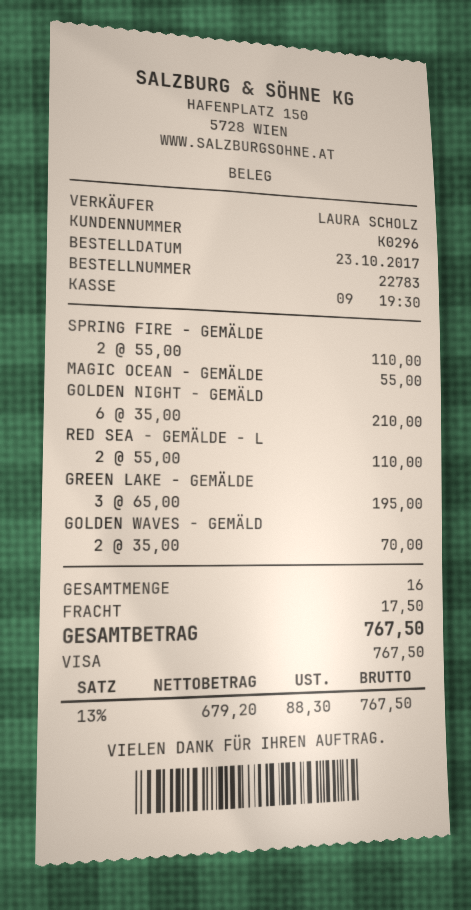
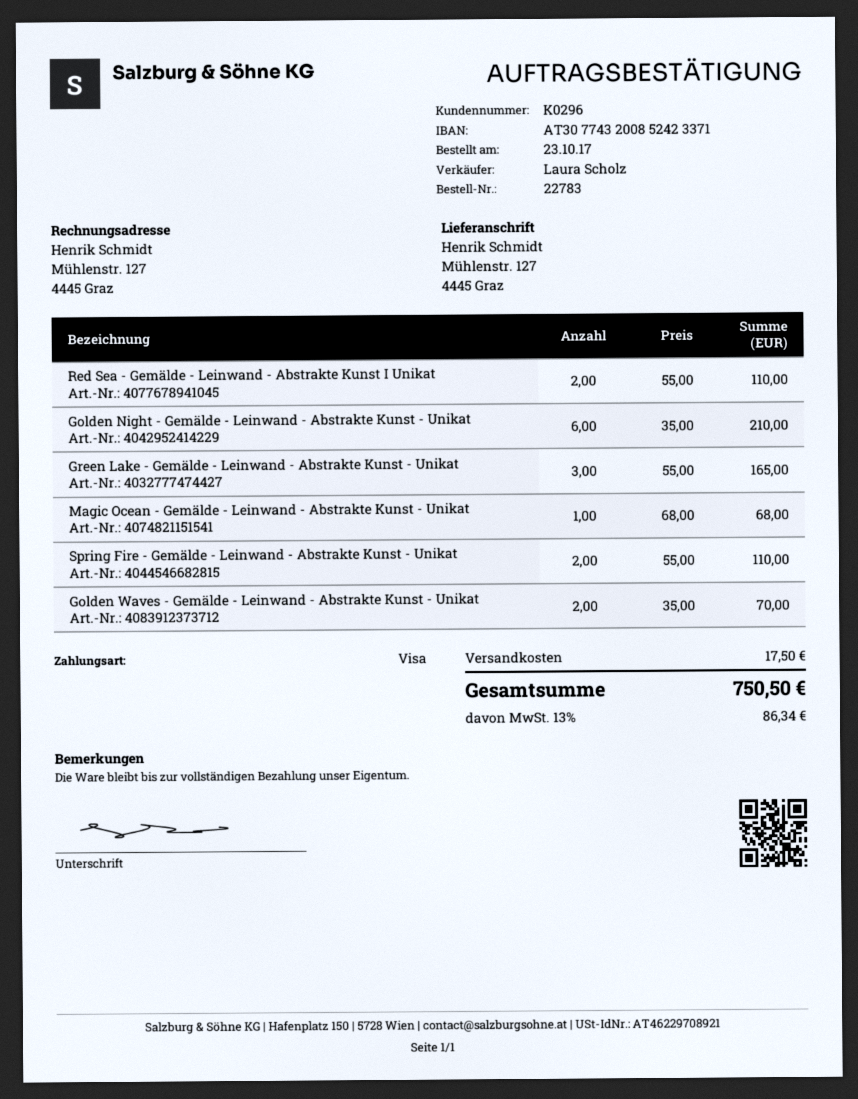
MAGIC OCEAN - GEMÄLDE: 1 x 55.00 = 55.00 -> 1 x 68.00 = 68.00
GREEN LAKE - GEMÄLDE: 3 x 65.00 = 195.00 -> 3 x 55.00 = 165.00
tax: 13% = 88.30 -> 13% = 86.34
total: 767.50 -> 750.50

